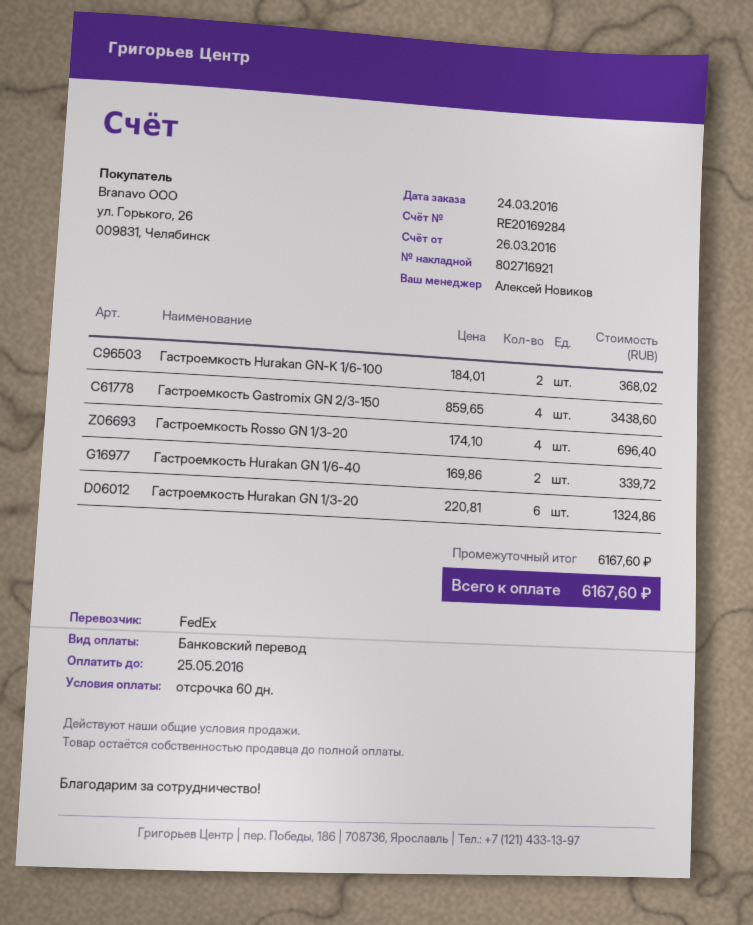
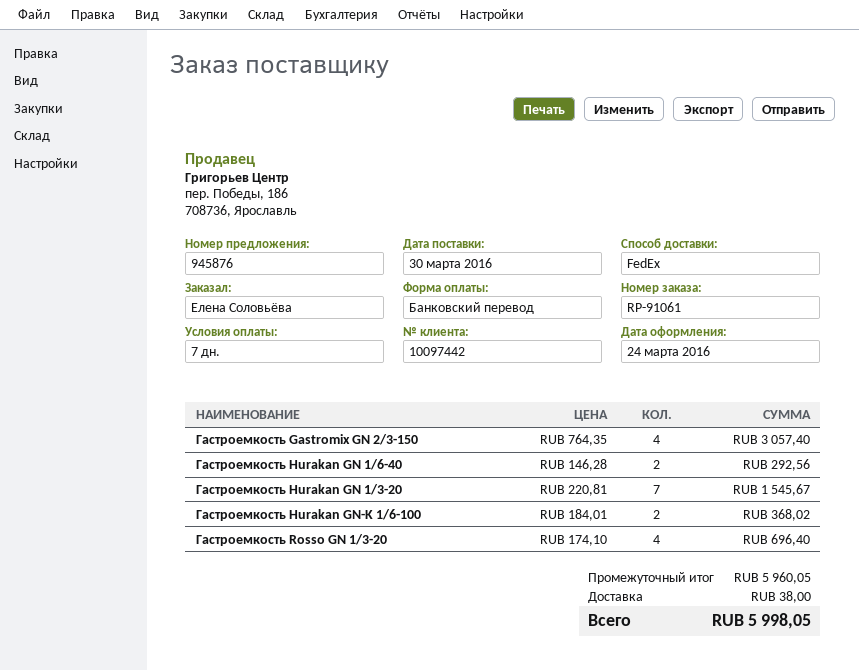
payment terms: 60 days -> 7 days
Гастроемкость Gastromix GN 2/3-150: 4 x 859.65 = 3438.60 -> 4 x 764.35 = 3057.40
Гастроемкость Hurakan GN 1/6-40: 2 x 169.86 = 339.72 -> 2 x 146.28 = 292.56
Гастроемкость Hurakan GN 1/3-20: 6 x 220.81 = 1324.86 -> 7 x 220.81 = 1545.67
subtotal: 6167.60 -> 5960.05
shipping: none -> 38.00
total: 6167.60 -> 5998.05

